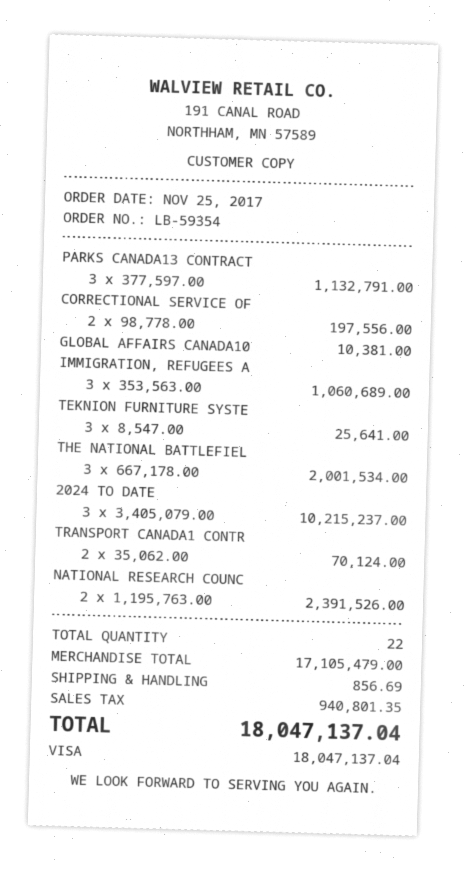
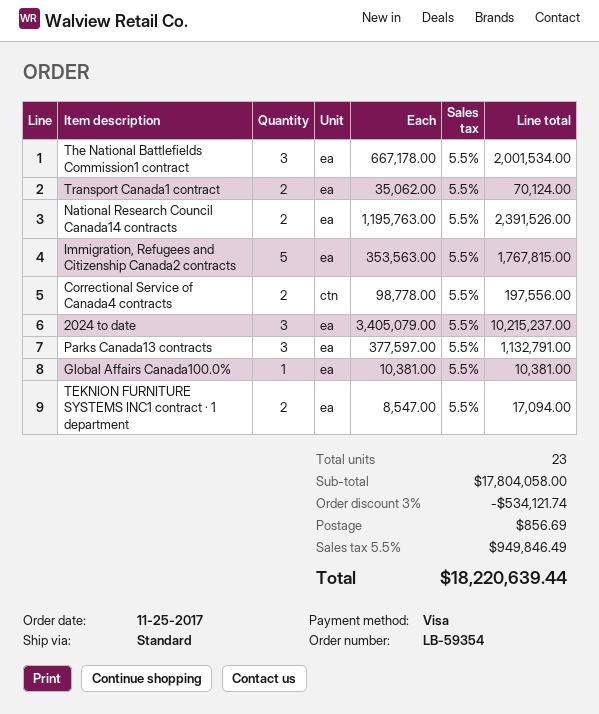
IMMIGRATION, REFUGEES A: 3 x 353563.00 = 1060689.00 -> 5 x 353563.00 = 1767815.00
TEKNION FURNITURE SYSTE: 3 x 8547.00 = 25641.00 -> 2 x 8547.00 = 17094.00
total quantity: 22 -> 23
subtotal: 17105479.00 -> 17804058.00
discount: none -> 3% = 534121.74
tax: 940801.35 -> 949846.49
total: 18047137.04 -> 18220639.44

